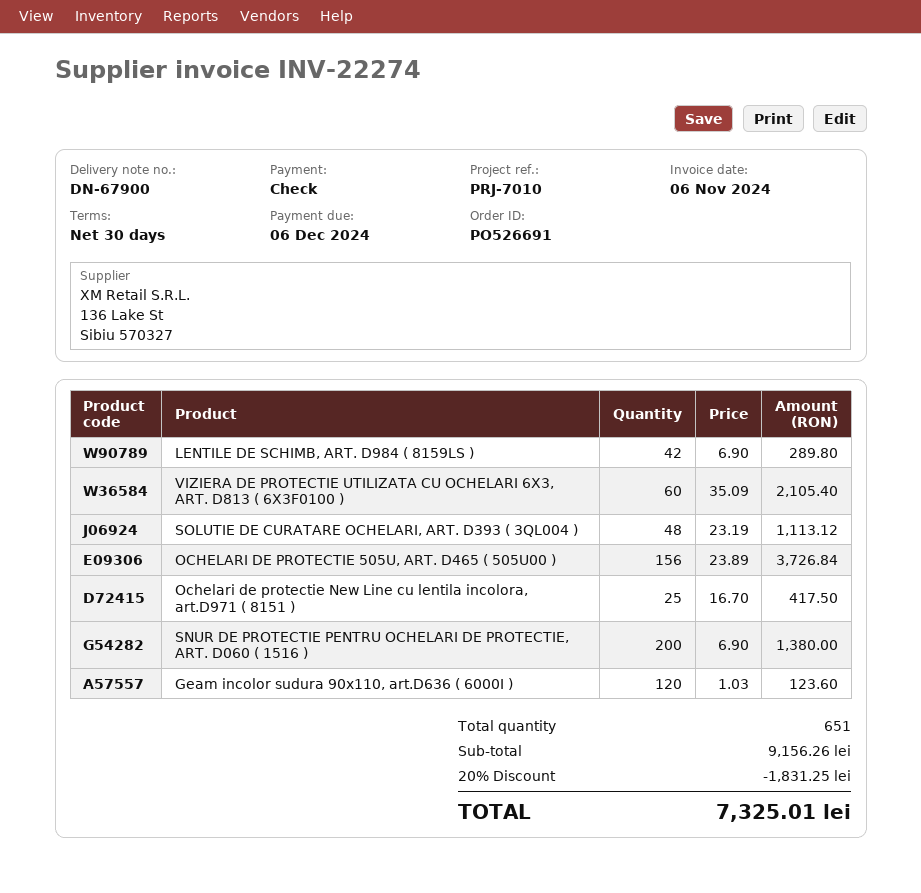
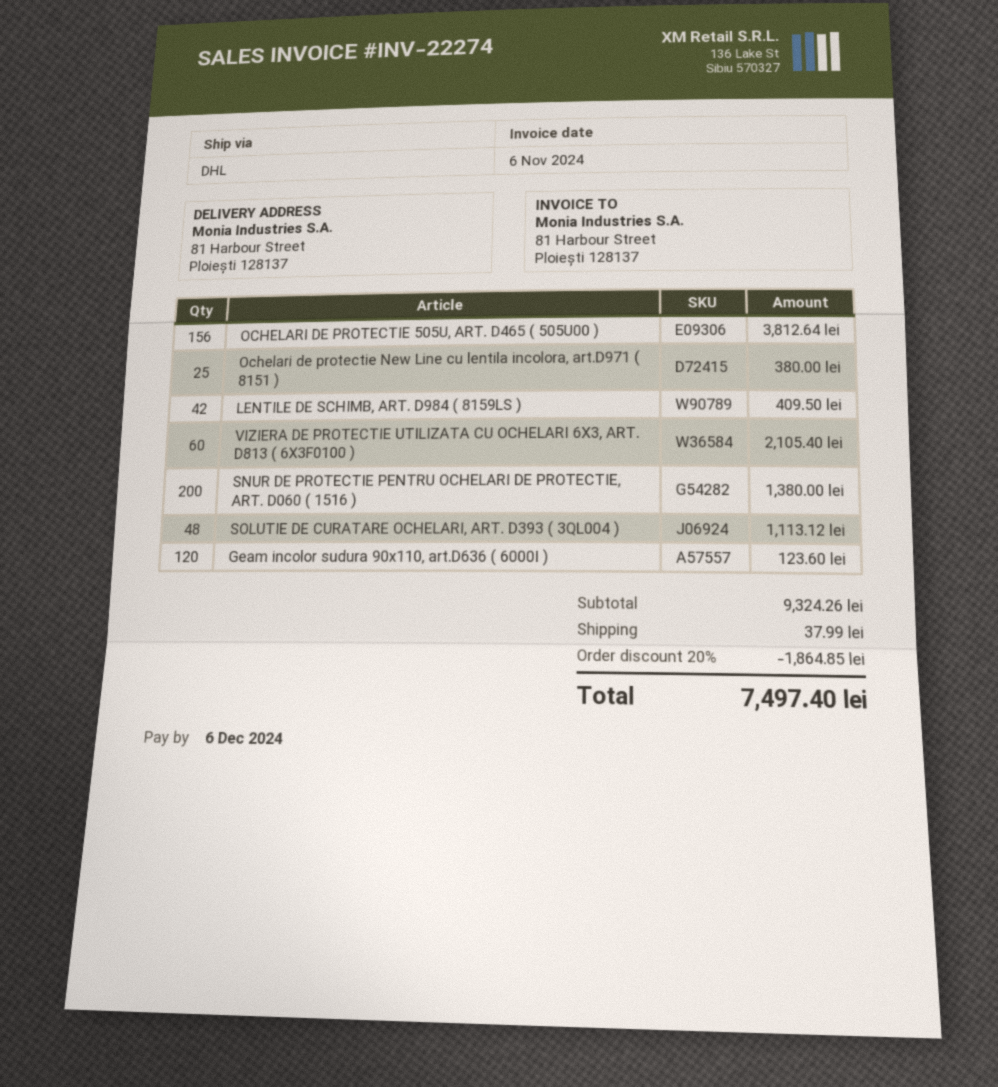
LENTILE DE SCHIMB, ART. D984 ( 8159LS ): 42 for 289.80 -> 42 for 409.50
OCHELARI DE PROTECTIE 505U, ART. D465 ( 505U00 ): 156 for 3726.84 -> 156 for 3812.64
Ochelari de protectie New Line cu lentila incolora, art.D971 ( 8151 ): 25 for 417.50 -> 25 for 380.00
subtotal: 9156.26 -> 9324.26
discount: 20% = 1831.25 -> 20% = 1864.85
shipping: none -> 37.99
total: 7325.01 -> 7497.40

